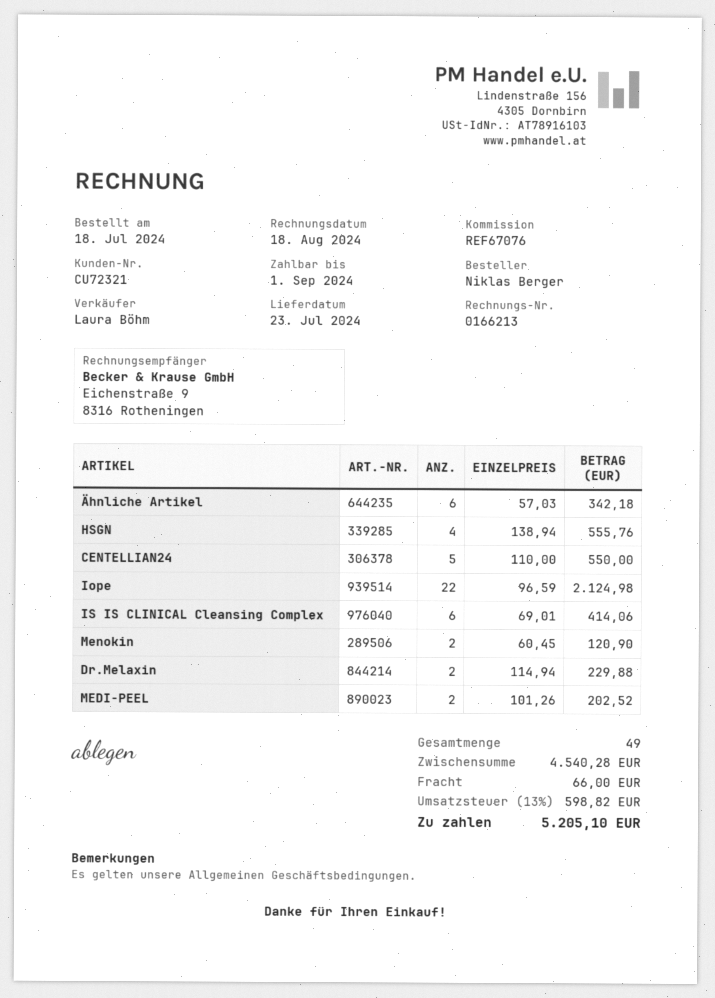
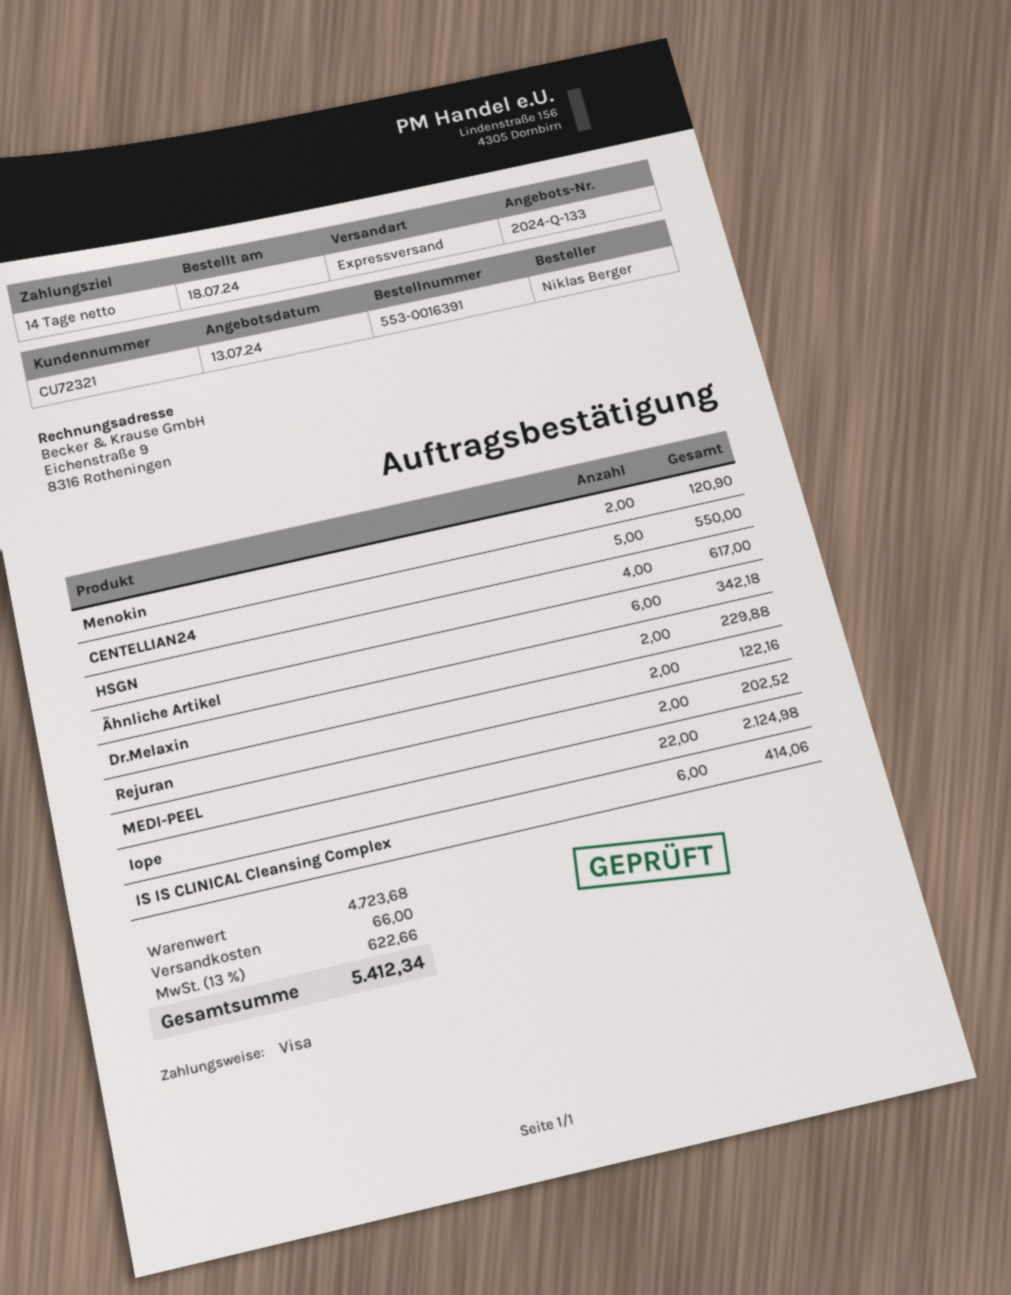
HSGN: 4 for 555.76 -> 4 for 617.00
Rejuran: none -> 2 for 122.16
subtotal: 4540.28 -> 4723.68
tax: 13% = 598.82 -> 13% = 622.66
total: 5205.10 -> 5412.34

